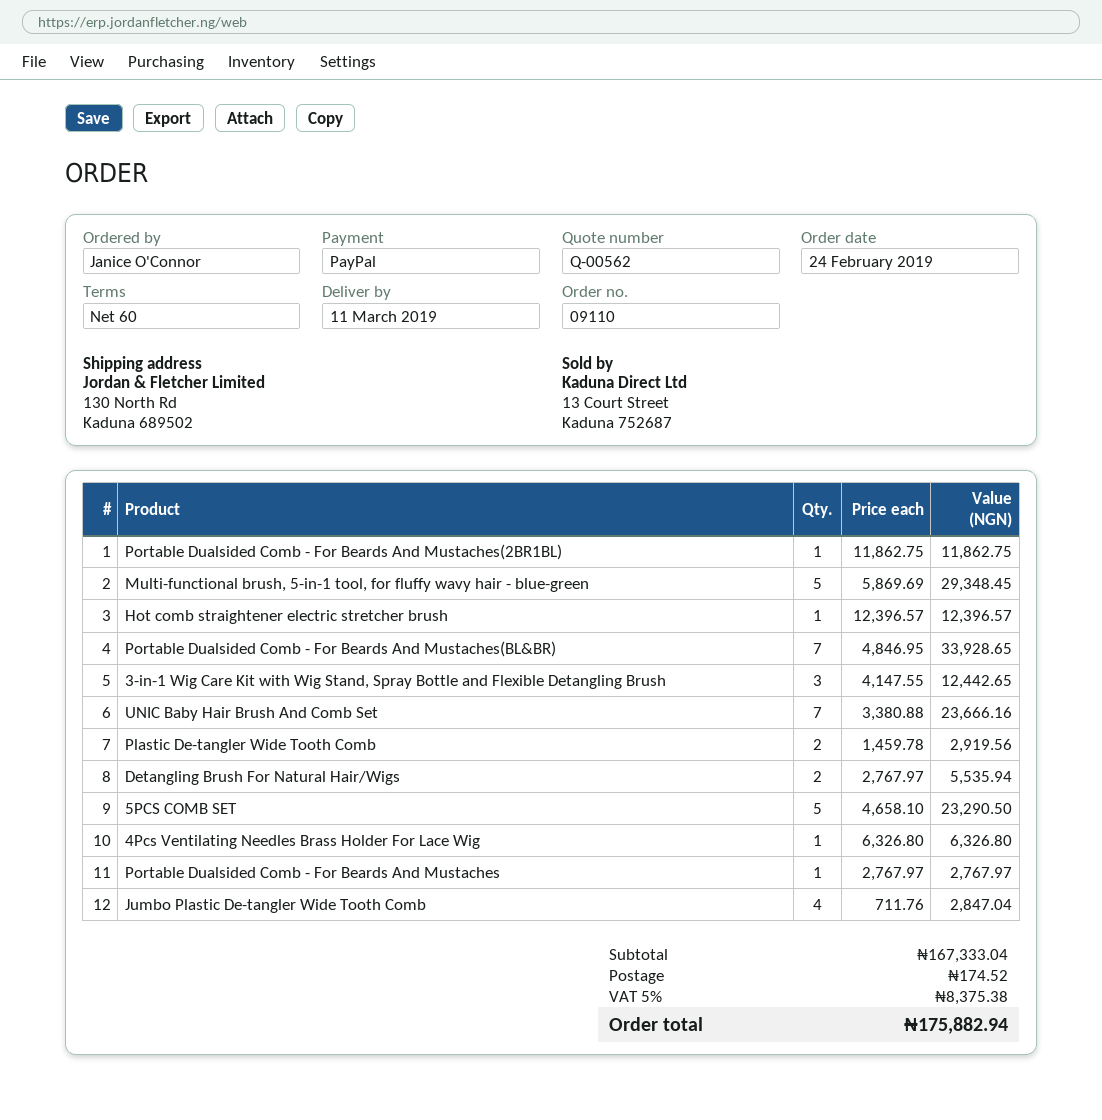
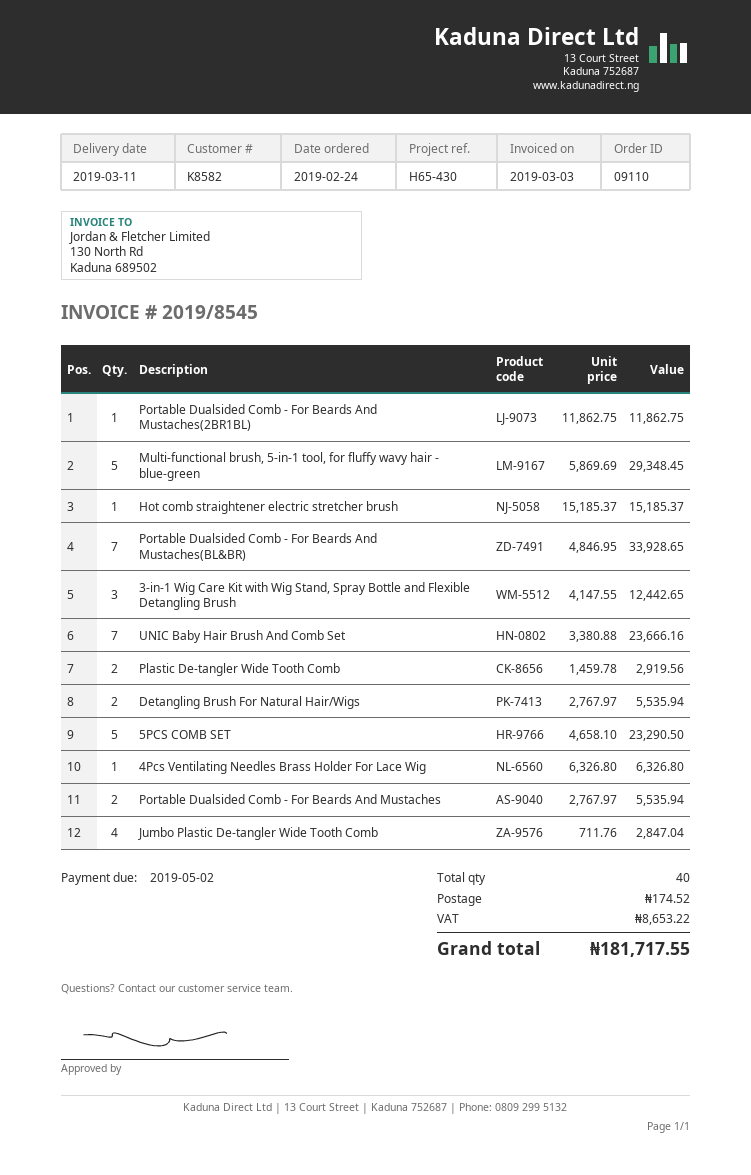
Hot comb straightener electric stretcher brush: 1 x 12396.57 = 12396.57 -> 1 x 15185.37 = 15185.37
Portable Dualsided Comb - For Beards And Mustaches: 1 x 2767.97 = 2767.97 -> 2 x 2767.97 = 5535.94
tax: 8375.38 -> 8653.22
total: 175882.94 -> 181717.55

